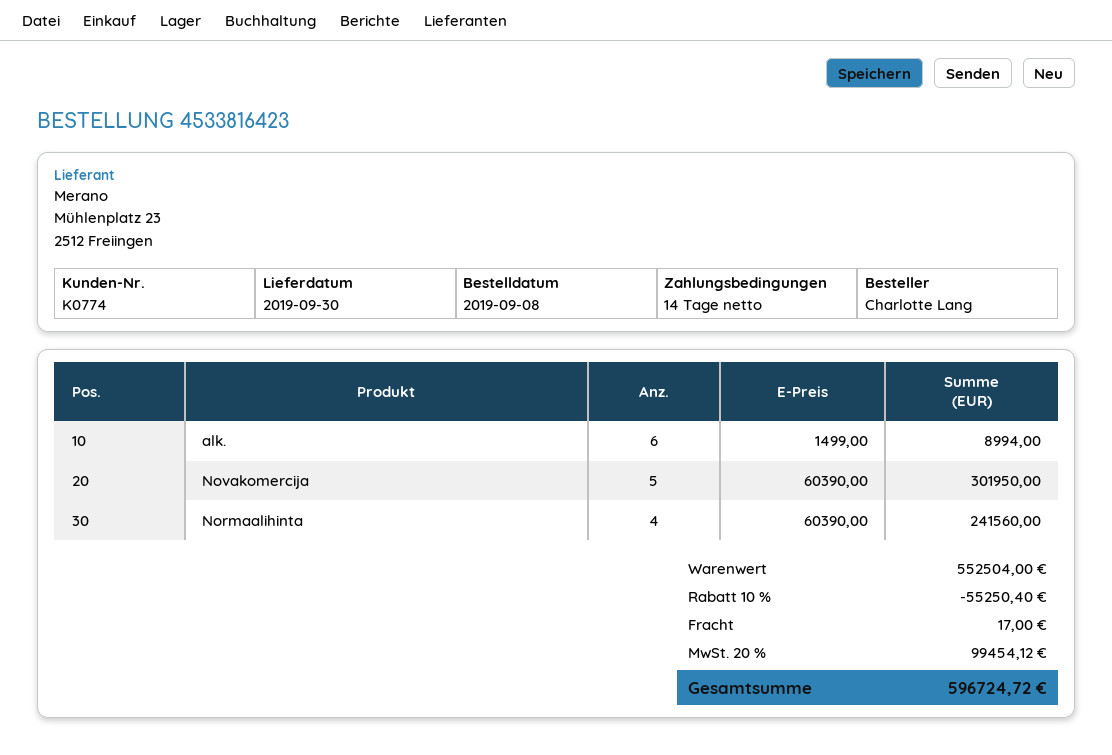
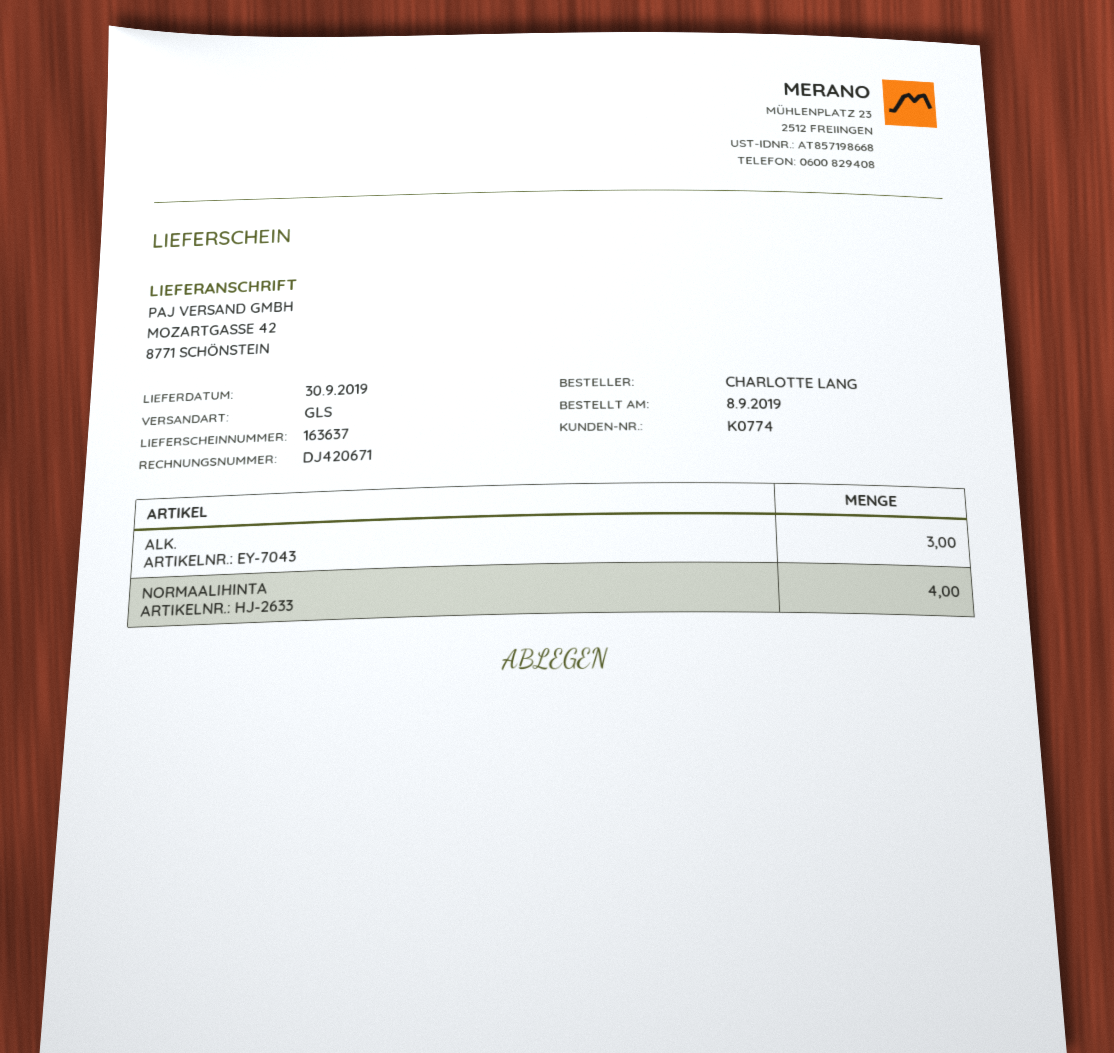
alk.: 6 -> 3
Novakomercija: 5 -> none

